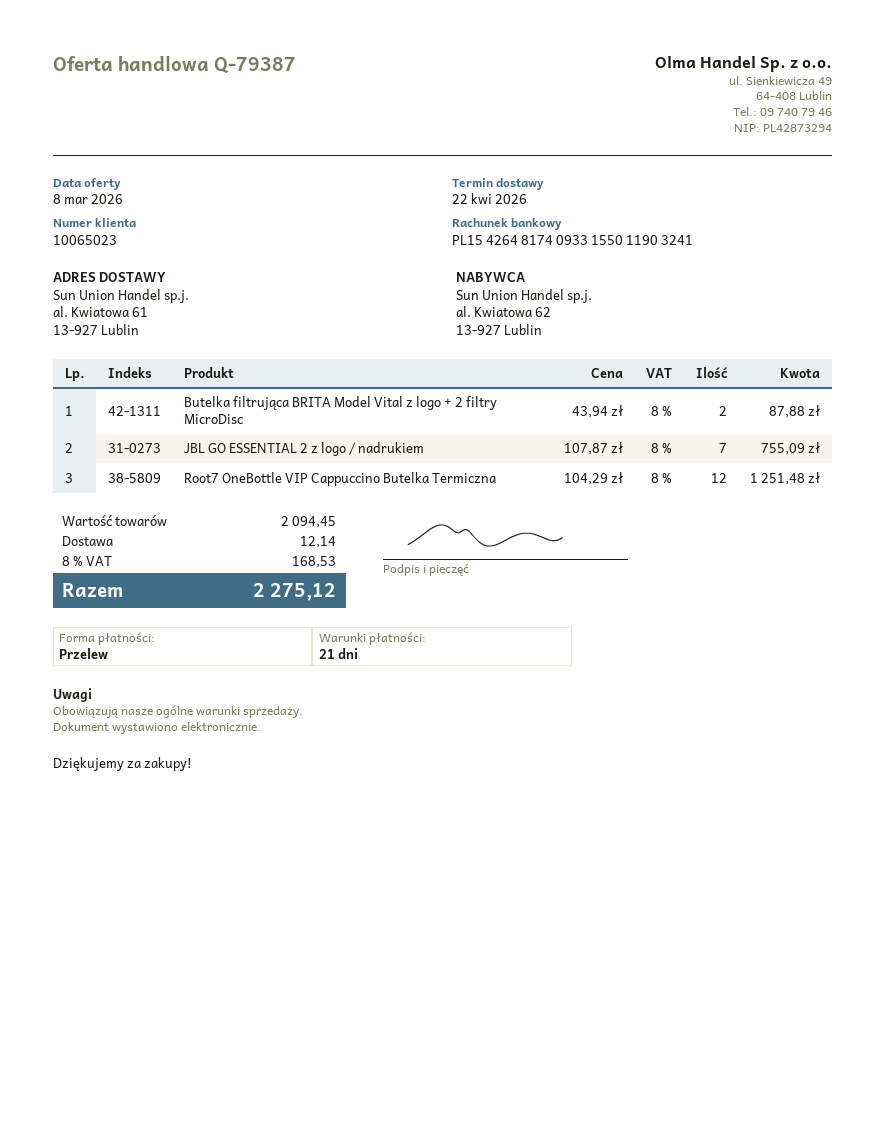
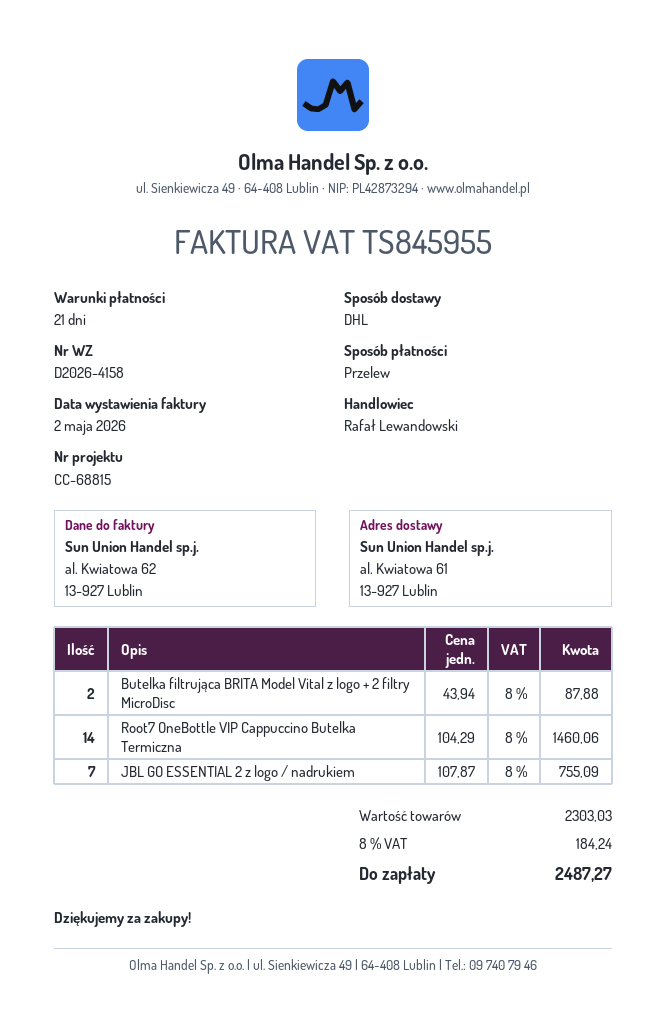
Root7 OneBottle VIP Cappuccino Butelka Termiczna: 12 x 104.29 = 1251.48 -> 14 x 104.29 = 1460.06
subtotal: 2094.45 -> 2303.03
shipping: 12.14 -> none
tax: 8% = 168.53 -> 8% = 184.24
total: 2275.12 -> 2487.27

